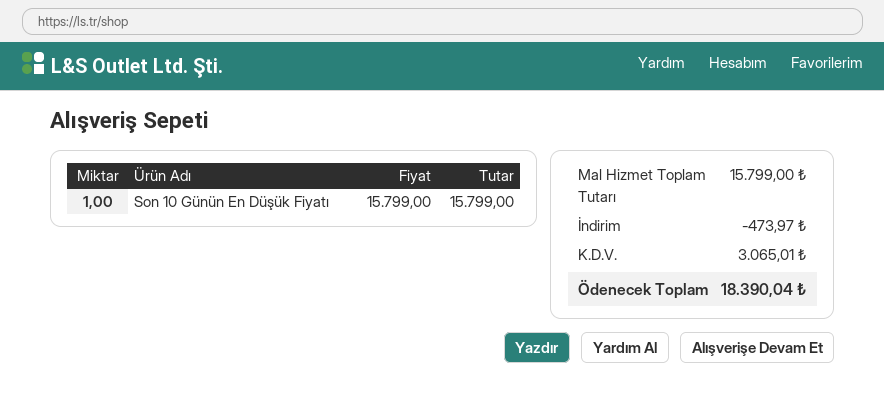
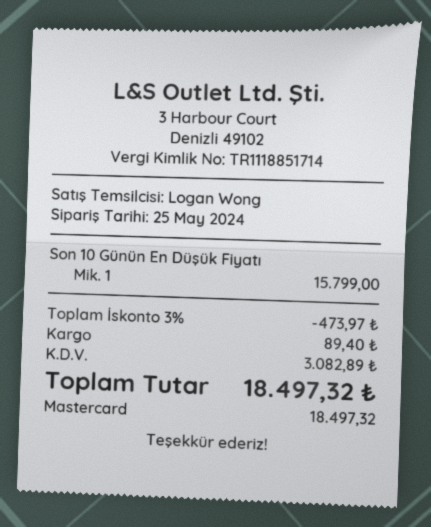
shipping: none -> 89.40
tax: 3065.01 -> 3082.89
total: 18390.04 -> 18497.32

